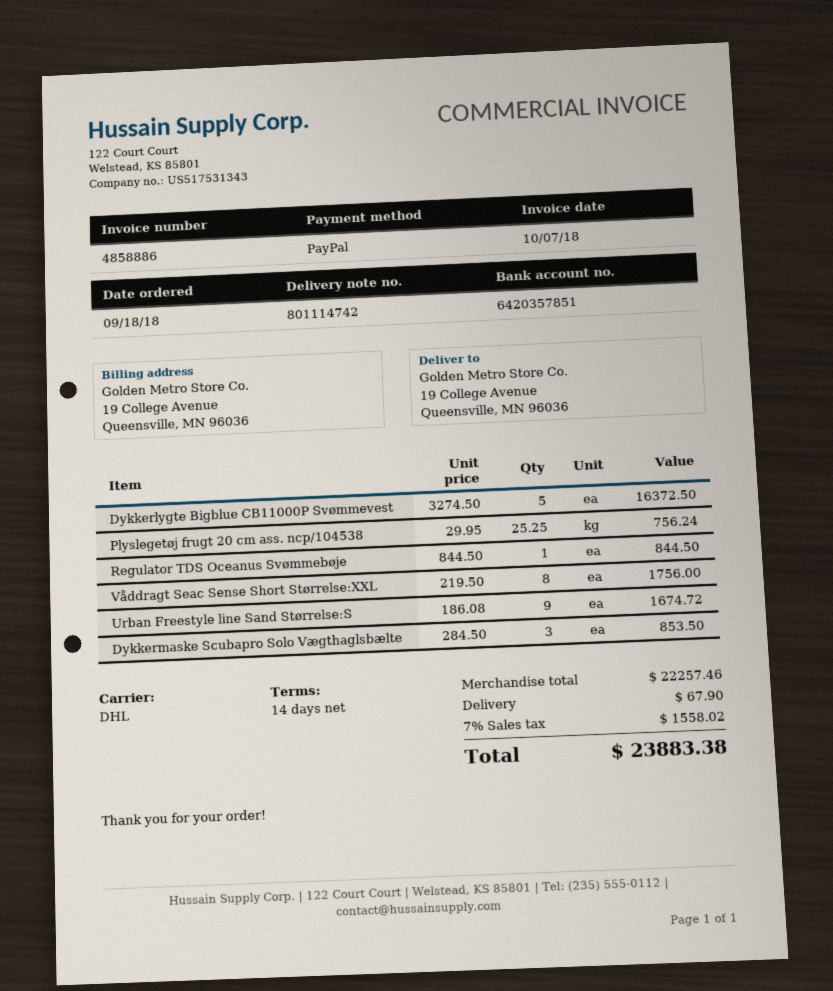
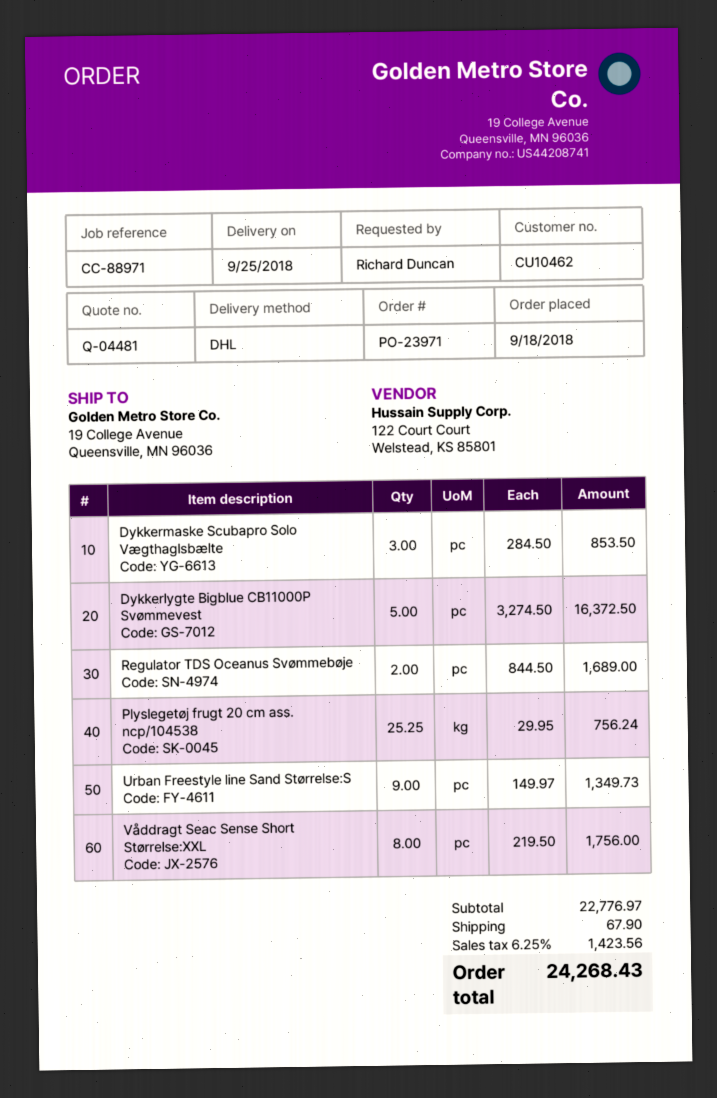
Regulator TDS Oceanus Svømmebøje: 1 x 844.50 = 844.50 -> 2 x 844.50 = 1689.00
Urban Freestyle line Sand Størrelse:S: 9 x 186.08 = 1674.72 -> 9 x 149.97 = 1349.73
subtotal: 22257.46 -> 22776.97
tax: 7% = 1558.02 -> 6.25% = 1423.56
total: 23883.38 -> 24268.43

